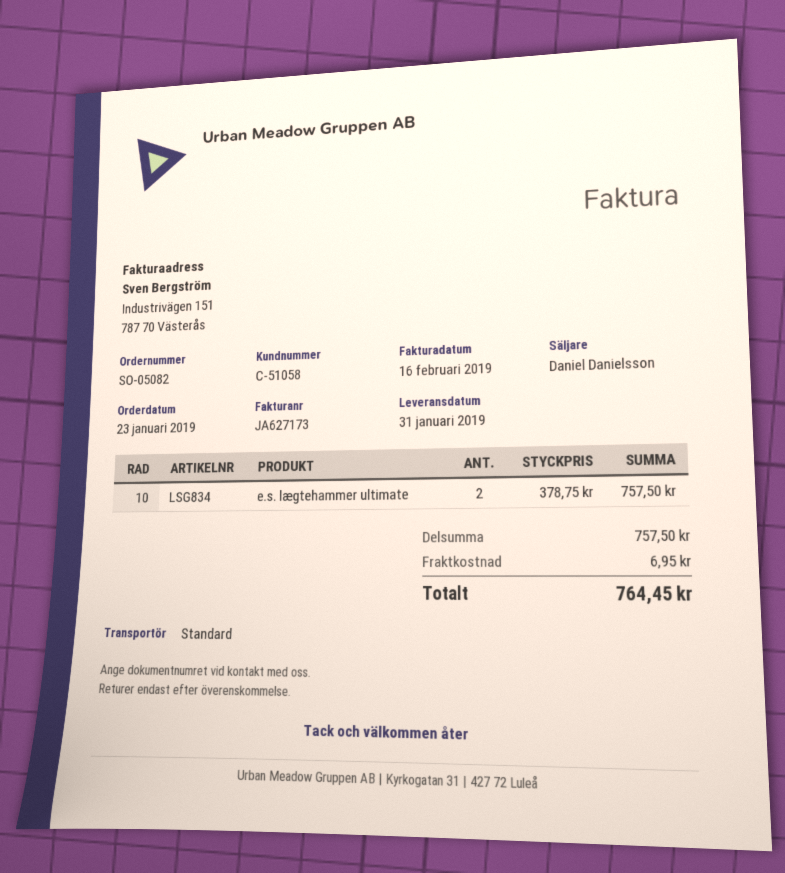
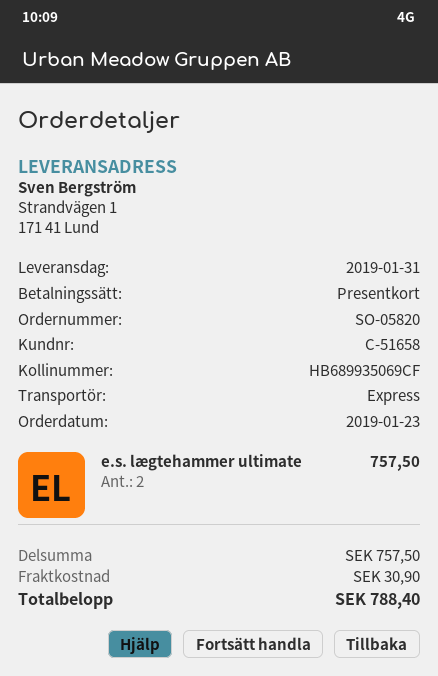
order number: SO-05082 -> SO-05820
customer number: C-51058 -> C-51658
shipping method: standard -> express
shipping: 6.95 -> 30.90
total: 764.45 -> 788.40

